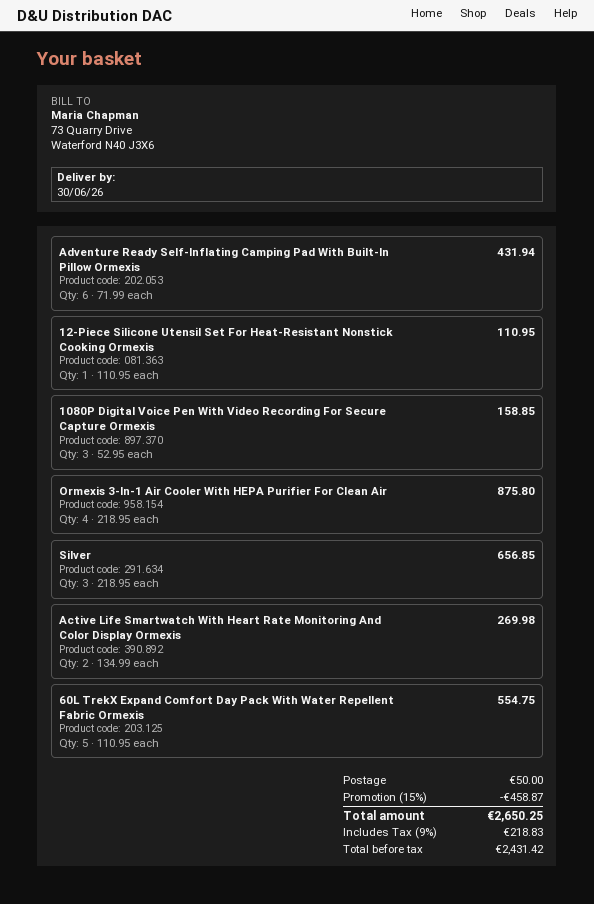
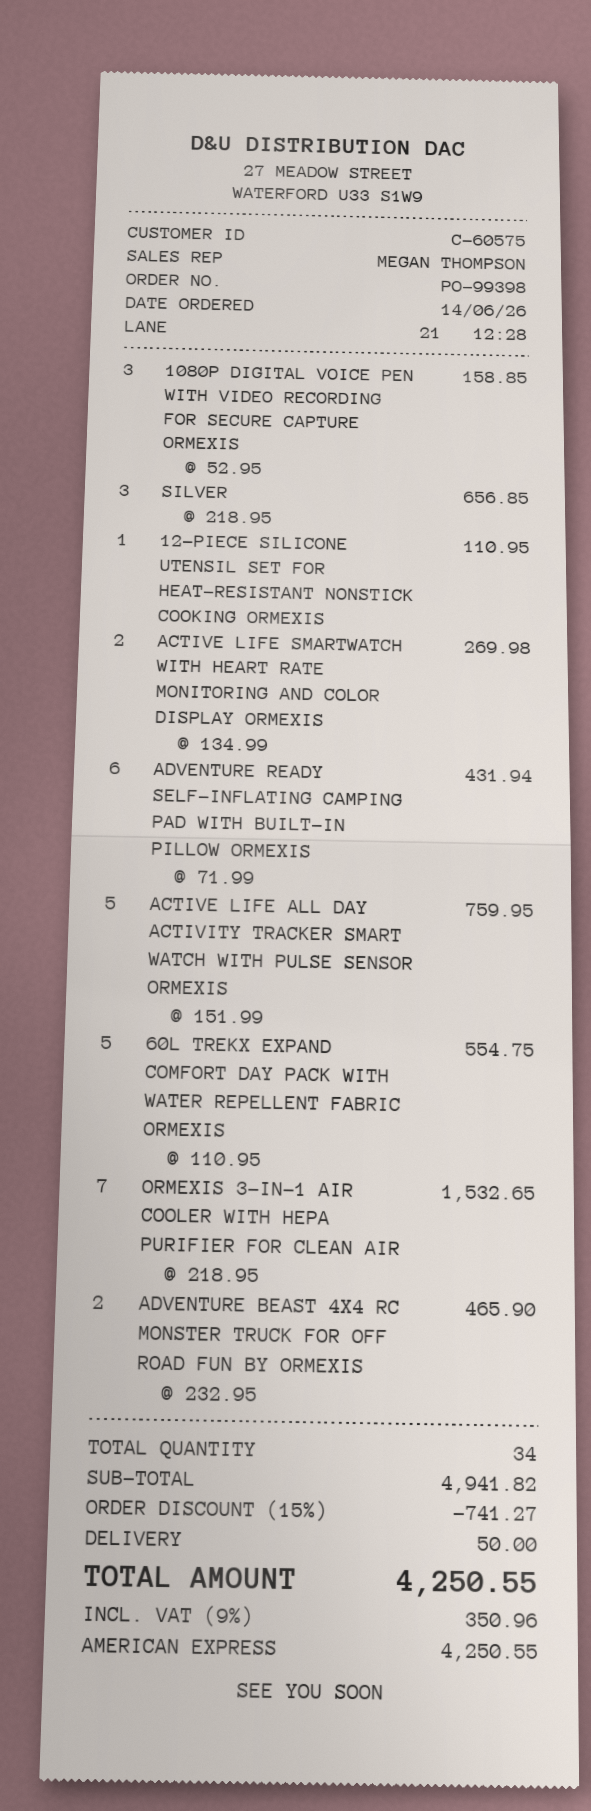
Ormexis 3-In-1 Air Cooler With HEPA Purifier For Clean Air: 4 x 218.95 = 875.80 -> 7 x 218.95 = 1532.65
ACTIVE LIFE ALL DAY ACTIVITY TRACKER SMART WATCH WITH PULSE SENSOR ORMEXIS: none -> 5 x 151.99 = 759.95
ADVENTURE BEAST 4X4 RC MONSTER TRUCK FOR OFF ROAD FUN BY ORMEXIS: none -> 2 x 232.95 = 465.90
discount: 15% = 458.87 -> 15% = 741.27
tax: 9% = 218.83 -> 9% = 350.96
total: 2650.25 -> 4250.55

